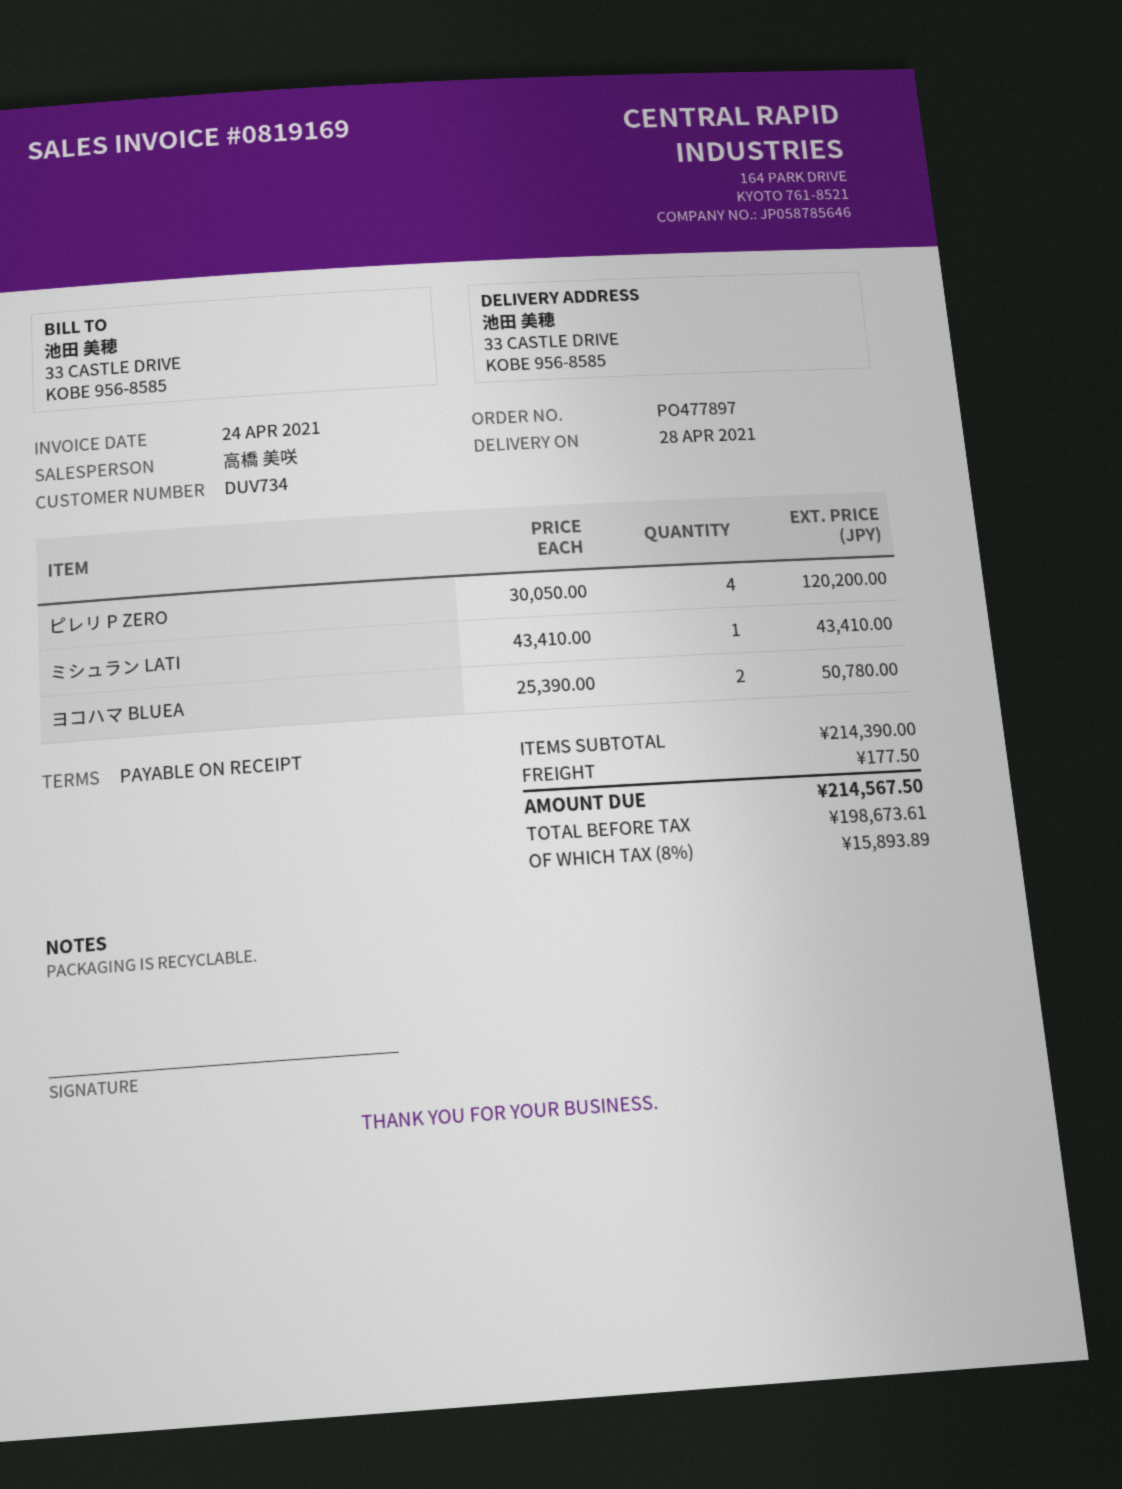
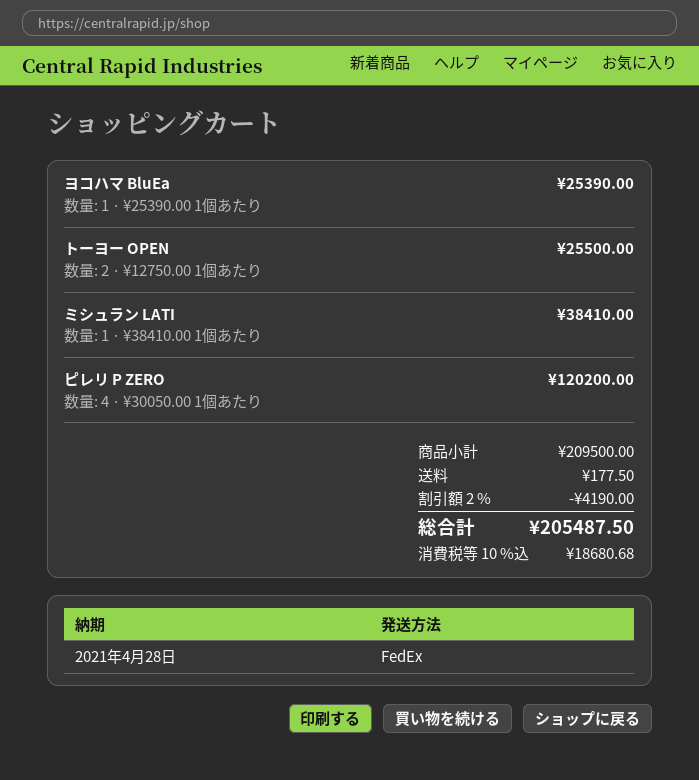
ミシュラン LATI: 1 x 43410.00 = 43410.00 -> 1 x 38410.00 = 38410.00
ヨコハマ BLUEA: 2 x 25390.00 = 50780.00 -> 1 x 25390.00 = 25390.00
トーヨー OPEN: none -> 2 x 12750.00 = 25500.00
subtotal: 214390.00 -> 209500.00
discount: none -> 2% = 4190.00
tax: 8% = 15893.89 -> 10% = 18680.68
total: 214567.50 -> 205487.50

